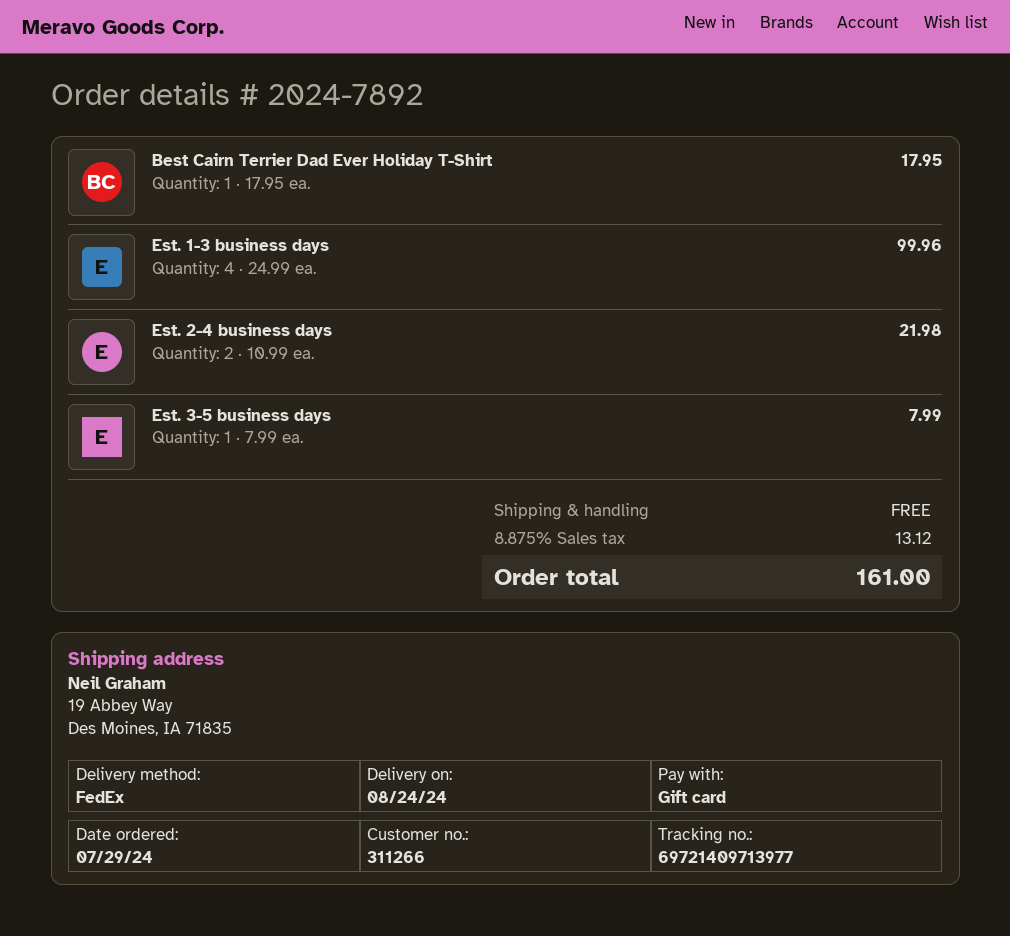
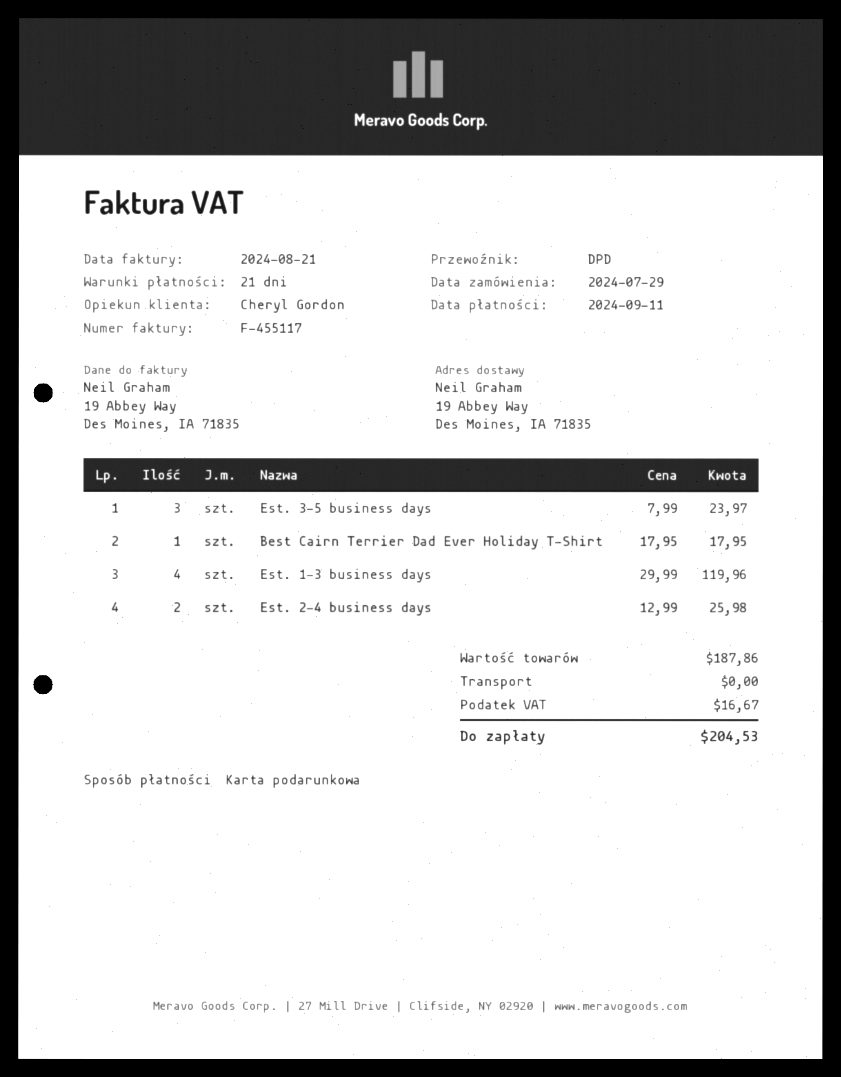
shipping method: FedEx -> DPD
Est. 1-3 business days: 4 x 24.99 = 99.96 -> 4 x 29.99 = 119.96
Est. 2-4 business days: 2 x 10.99 = 21.98 -> 2 x 12.99 = 25.98
Est. 3-5 business days: 1 x 7.99 = 7.99 -> 3 x 7.99 = 23.97
tax: 13.12 -> 16.67
total: 161.00 -> 204.53

